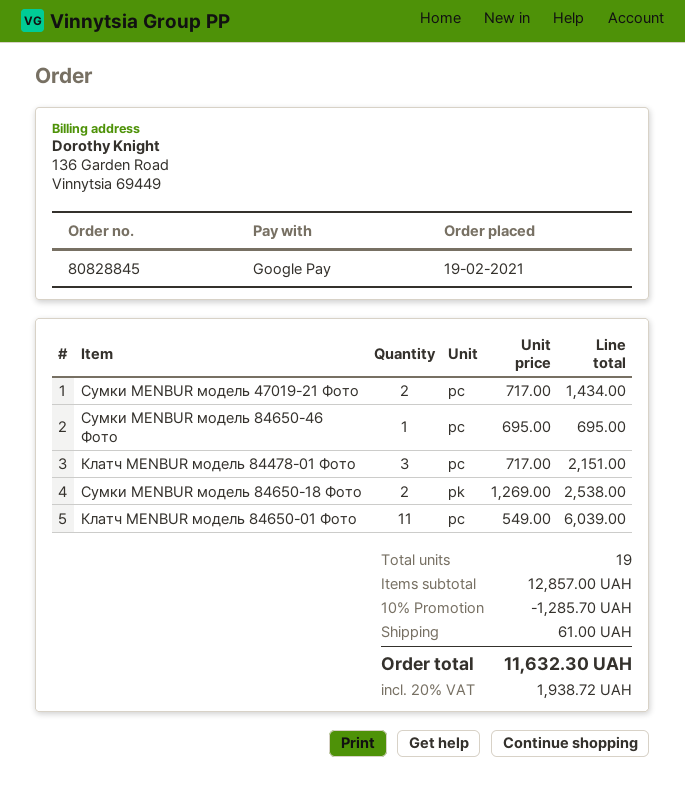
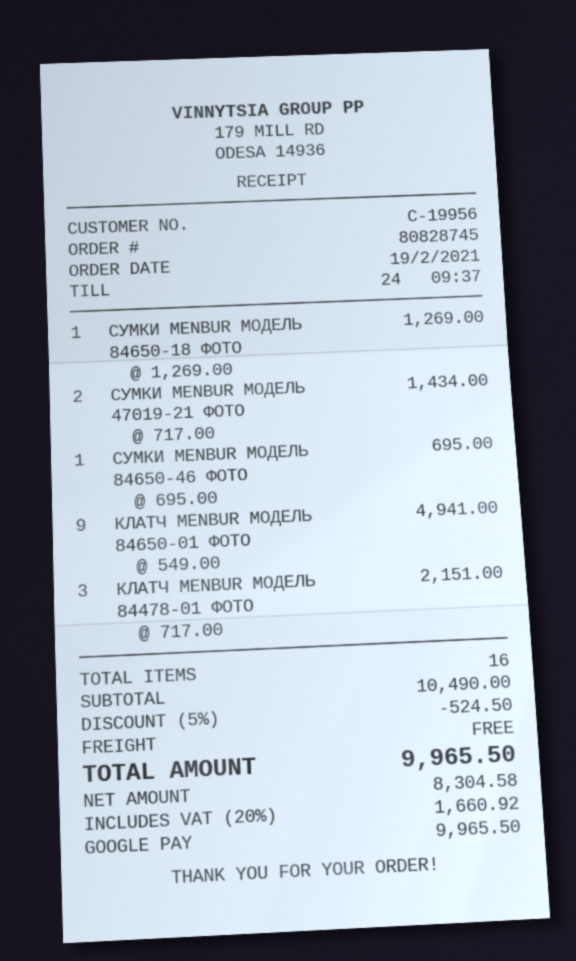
order number: 80828845 -> 80828745
Сумки MENBUR модель 84650-18 Фото: 2 x 1269.00 = 2538.00 -> 1 x 1269.00 = 1269.00
Клатч MENBUR модель 84650-01 Фото: 11 x 549.00 = 6039.00 -> 9 x 549.00 = 4941.00
total quantity: 19 -> 16
subtotal: 12857.00 -> 10490.00
discount: 10% = 1285.70 -> 5% = 524.50
shipping: 61.00 -> 0.00
tax: 20% = 1938.72 -> 20% = 1660.92
total: 11632.30 -> 9965.50

